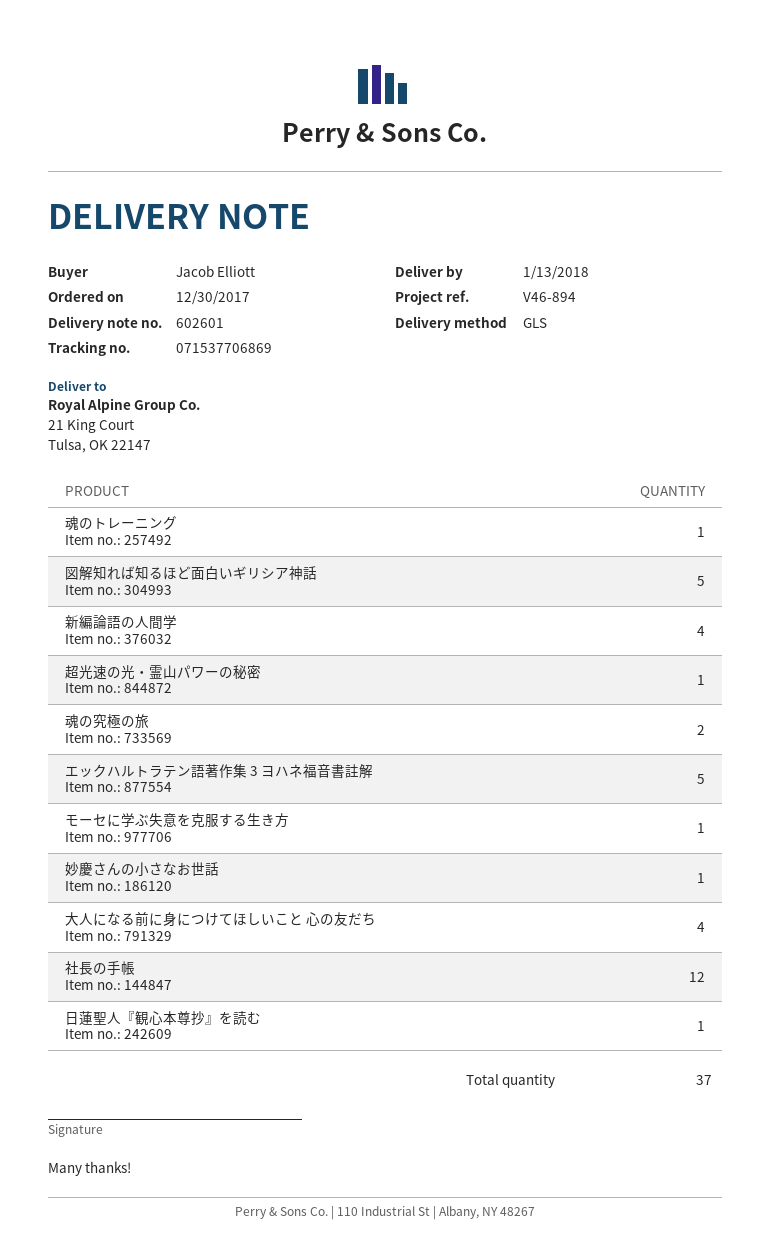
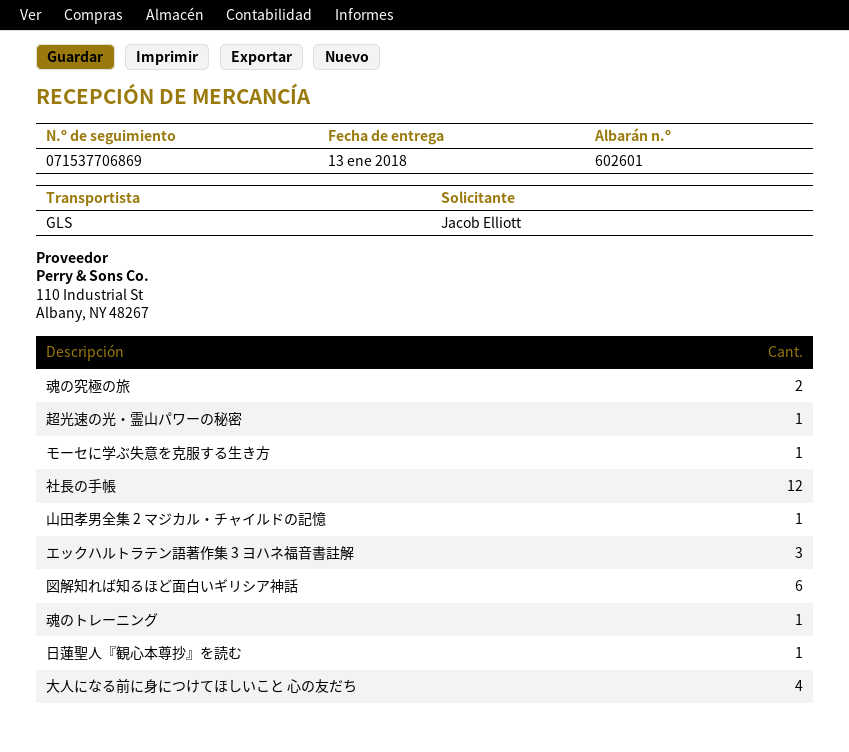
図解知れば知るほど面白いギリシア神話: 5 -> 6
新編論語の人間学: 4 -> none
エックハルトラテン語著作集 3 ヨハネ福音書註解: 5 -> 3
妙慶さんの小さなお世話: 1 -> none
山田孝男全集 2 マジカル・チャイルドの記憶: none -> 1

